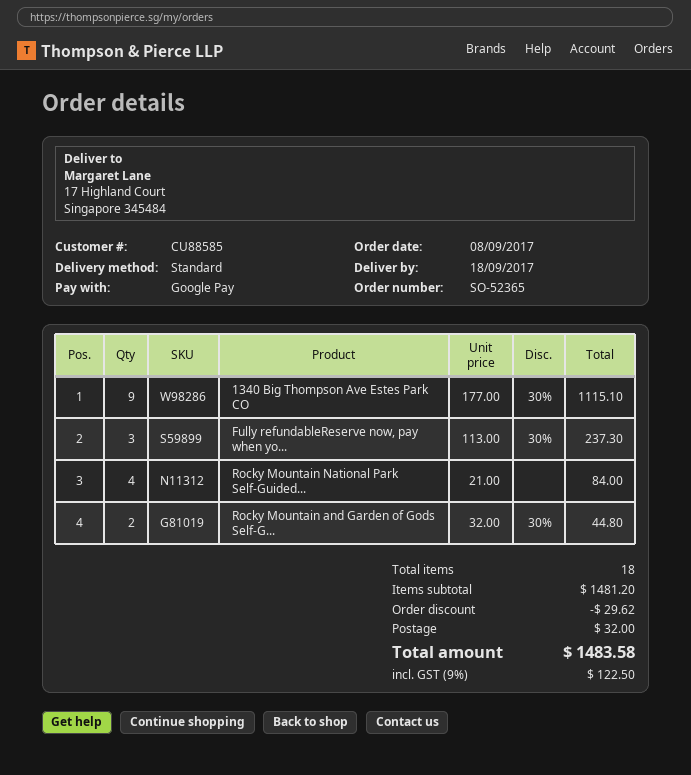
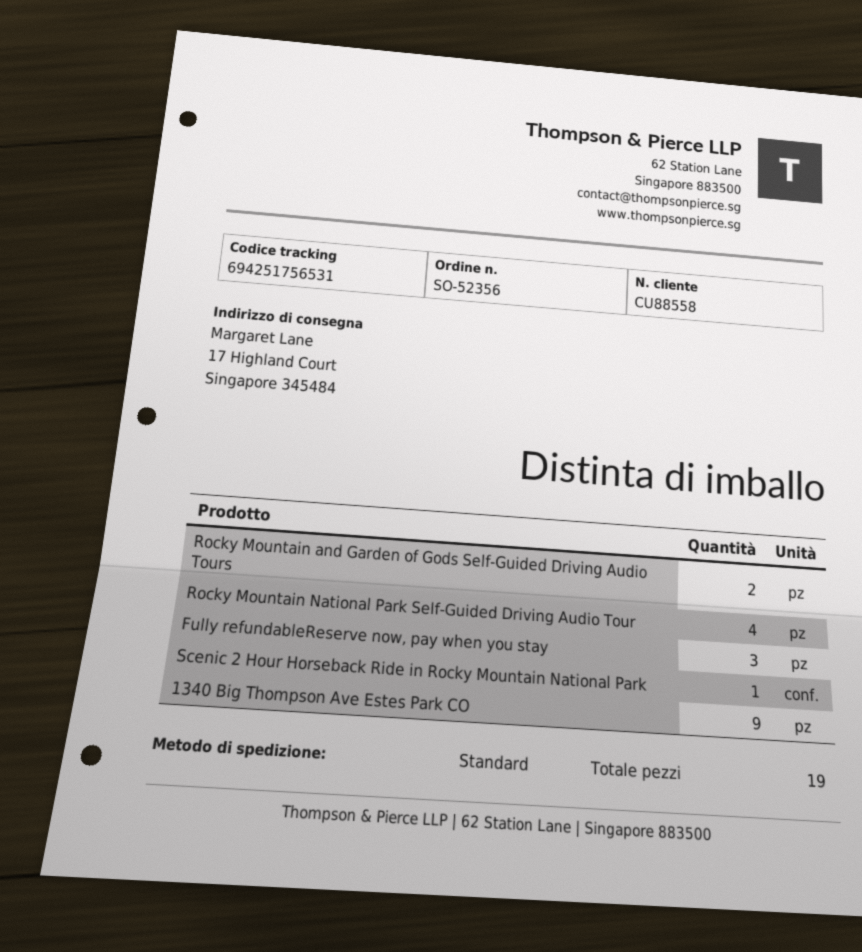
order number: SO-52365 -> SO-52356
customer number: CU88585 -> CU88558
Scenic 2 Hour Horseback Ride in Rocky Mountain National Park: none -> 1
total quantity: 18 -> 19

